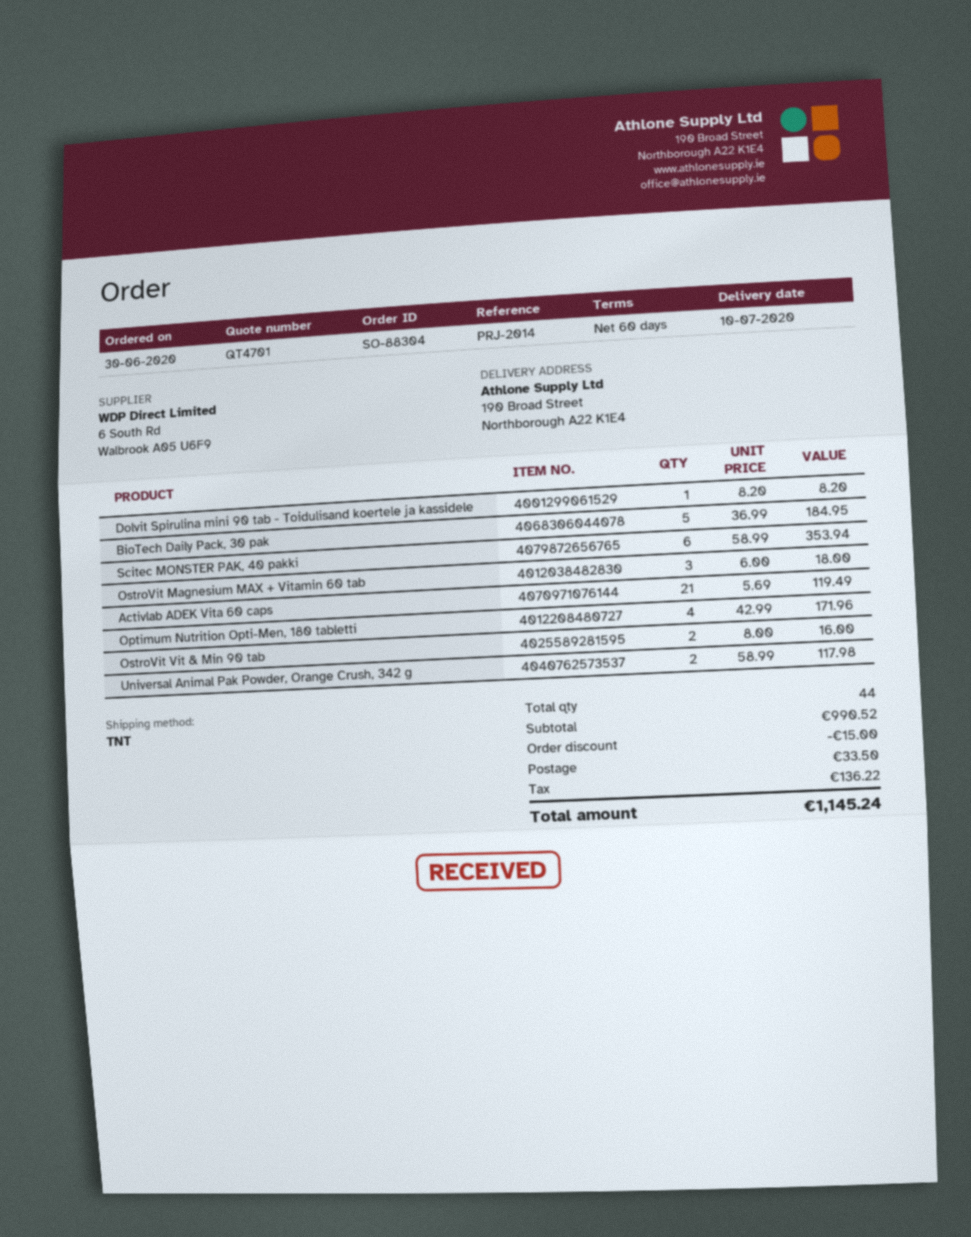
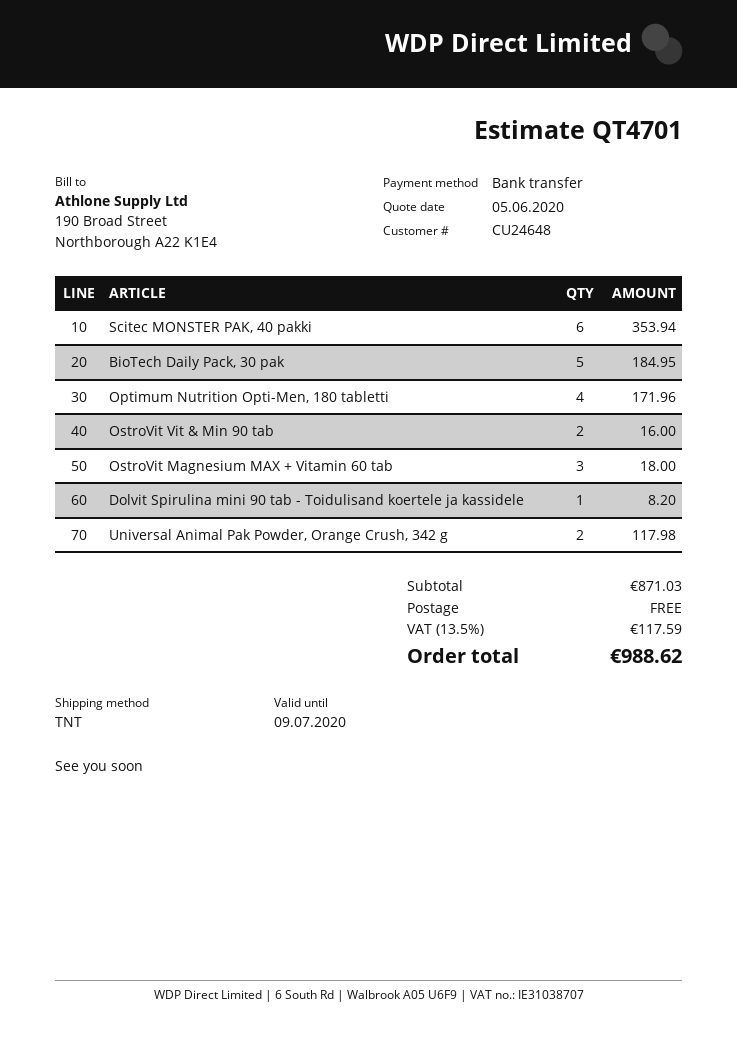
Activlab ADEK Vita 60 caps: 21 for 119.49 -> none
subtotal: 990.52 -> 871.03
discount: 15.00 -> none
shipping: 33.50 -> 0.00
tax: 136.22 -> 117.59
total: 1145.24 -> 988.62

